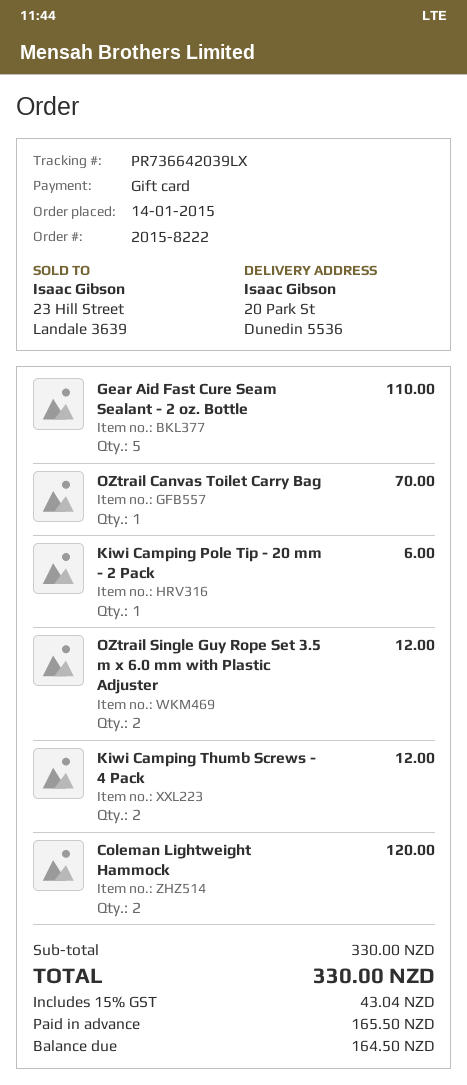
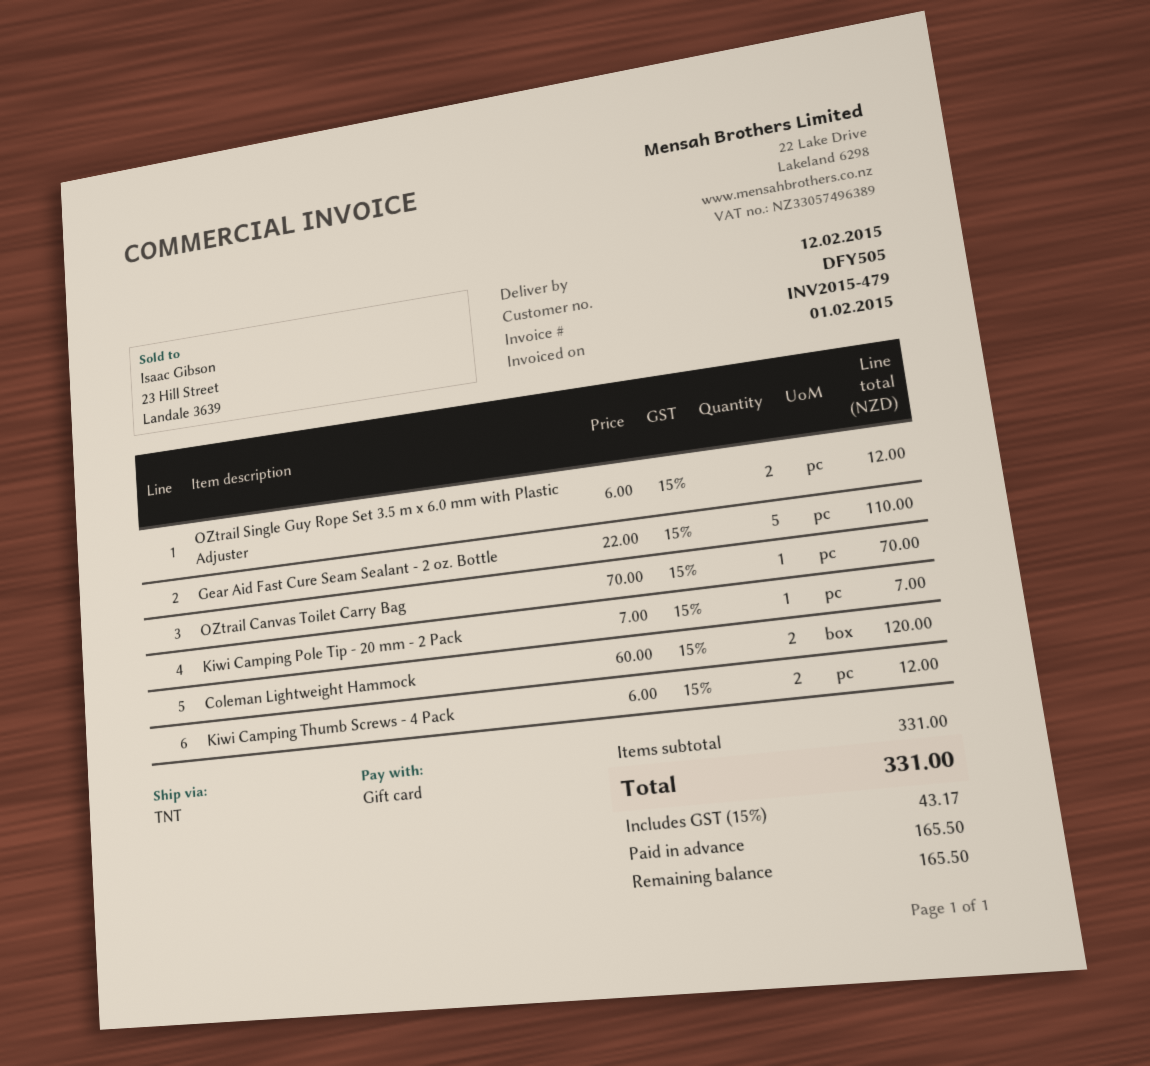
Kiwi Camping Pole Tip - 20 mm - 2 Pack: 1 for 6.00 -> 1 for 7.00
subtotal: 330.00 -> 331.00
tax: 15% = 43.04 -> 15% = 43.17
total: 330.00 -> 331.00
balance: 164.50 -> 165.50

